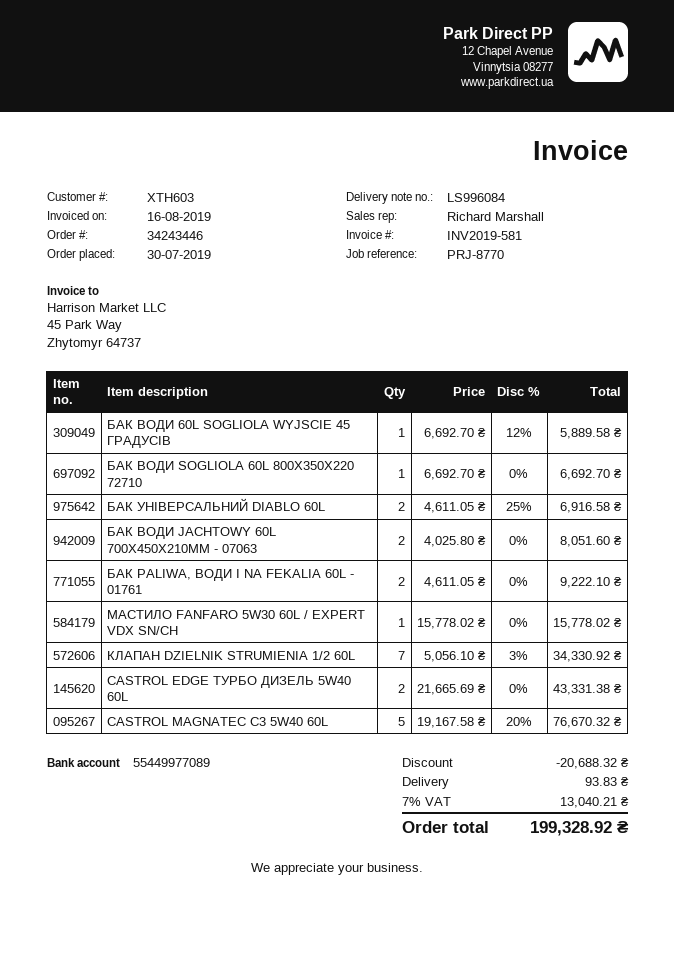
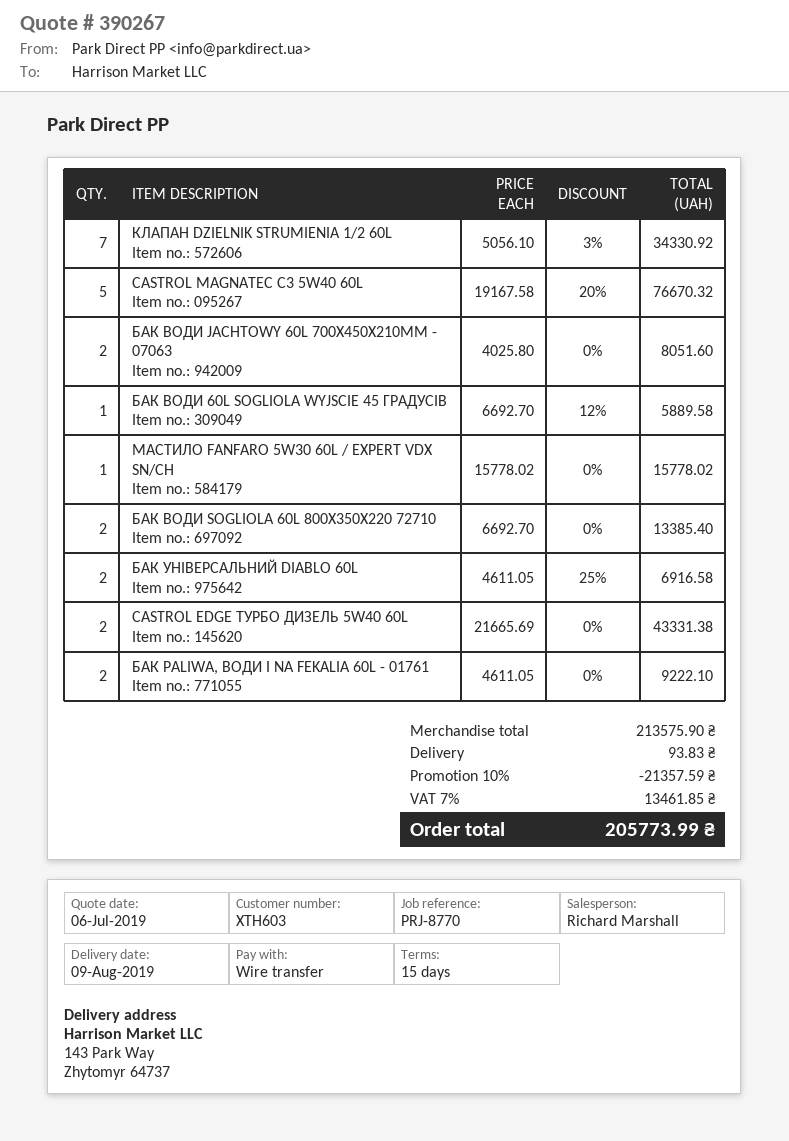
БАК ВОДИ SOGLIOLA 60L 800X350X220 72710: 1 x 6692.70 = 6692.70 -> 2 x 6692.70 = 13385.40
discount: 20688.32 -> 21357.59
tax: 7% = 13040.21 -> 7% = 13461.85
total: 199328.92 -> 205773.99

